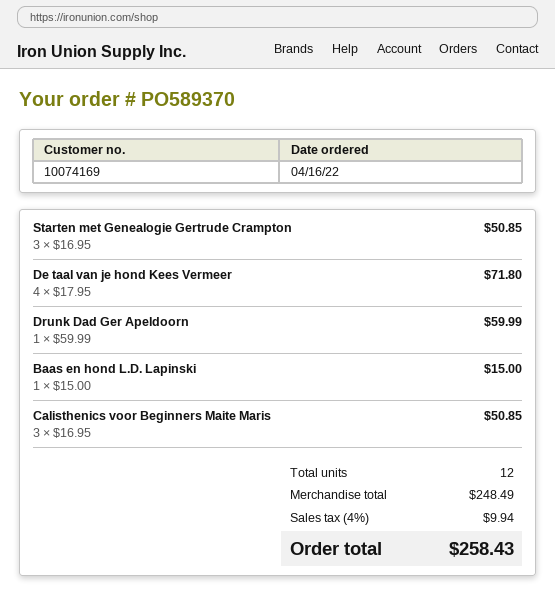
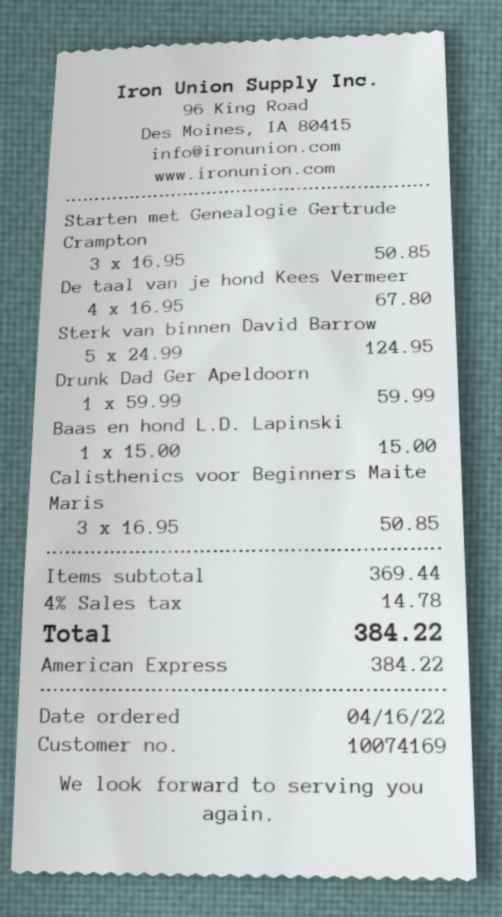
De taal van je hond Kees Vermeer: 4 x 17.95 = 71.80 -> 4 x 16.95 = 67.80
Sterk van binnen David Barrow: none -> 5 x 24.99 = 124.95
subtotal: 248.49 -> 369.44
tax: 4% = 9.94 -> 4% = 14.78
total: 258.43 -> 384.22

